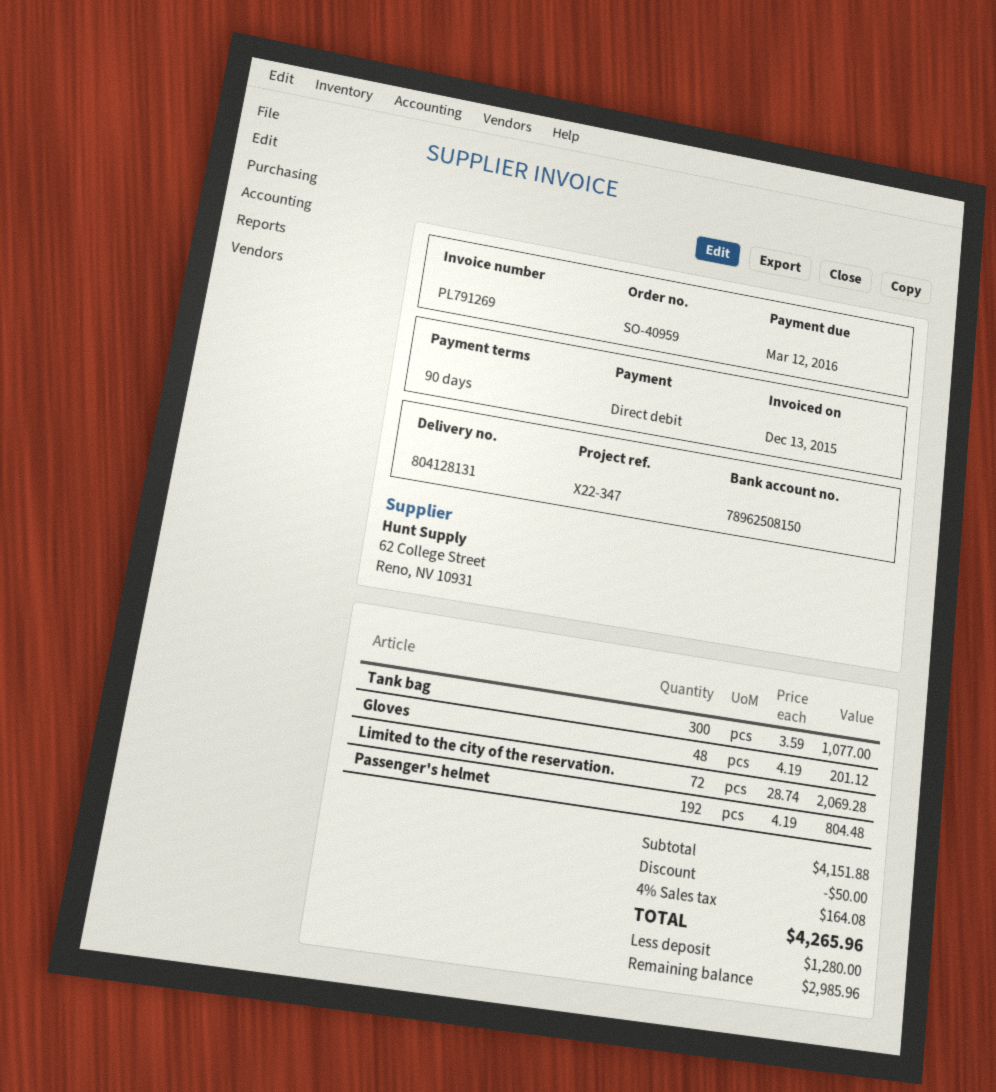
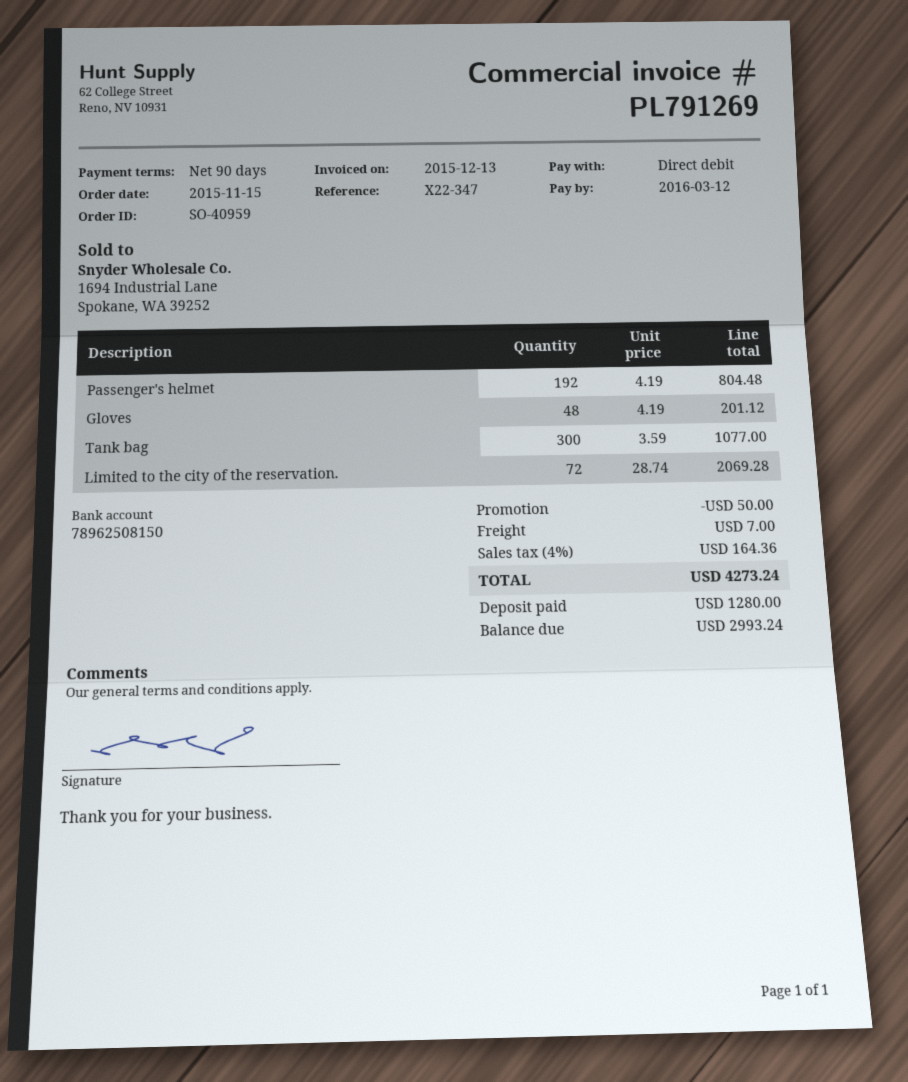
shipping: none -> 7.00
tax: 4% = 164.08 -> 4% = 164.36
total: 4265.96 -> 4273.24
balance: 2985.96 -> 2993.24

